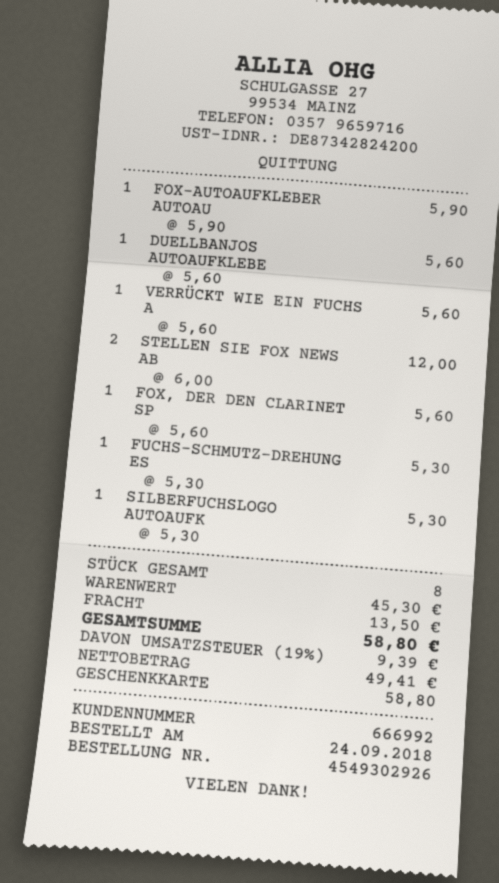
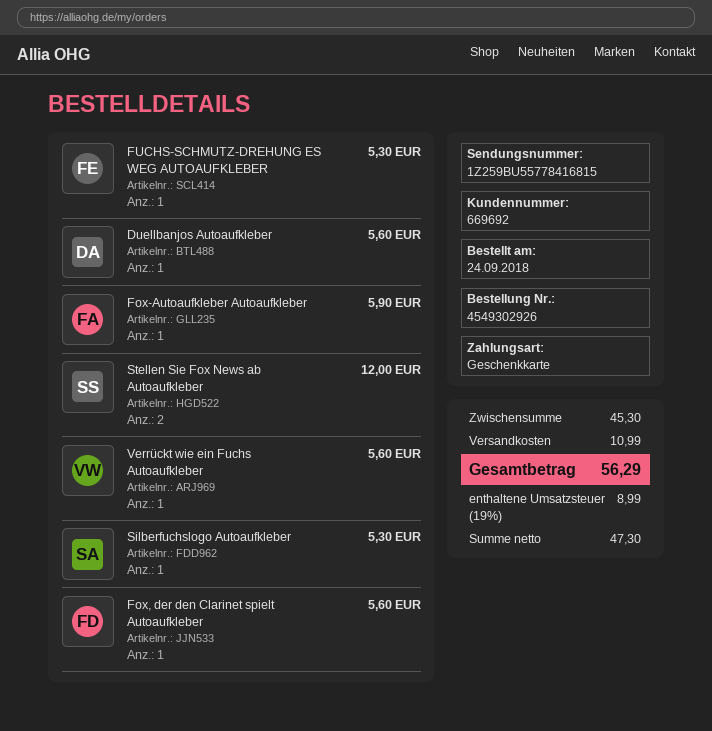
customer number: 666992 -> 669692
shipping: 13.50 -> 10.99
net: 49.41 -> 47.30
tax: 19% = 9.39 -> 19% = 8.99
total: 58.80 -> 56.29

